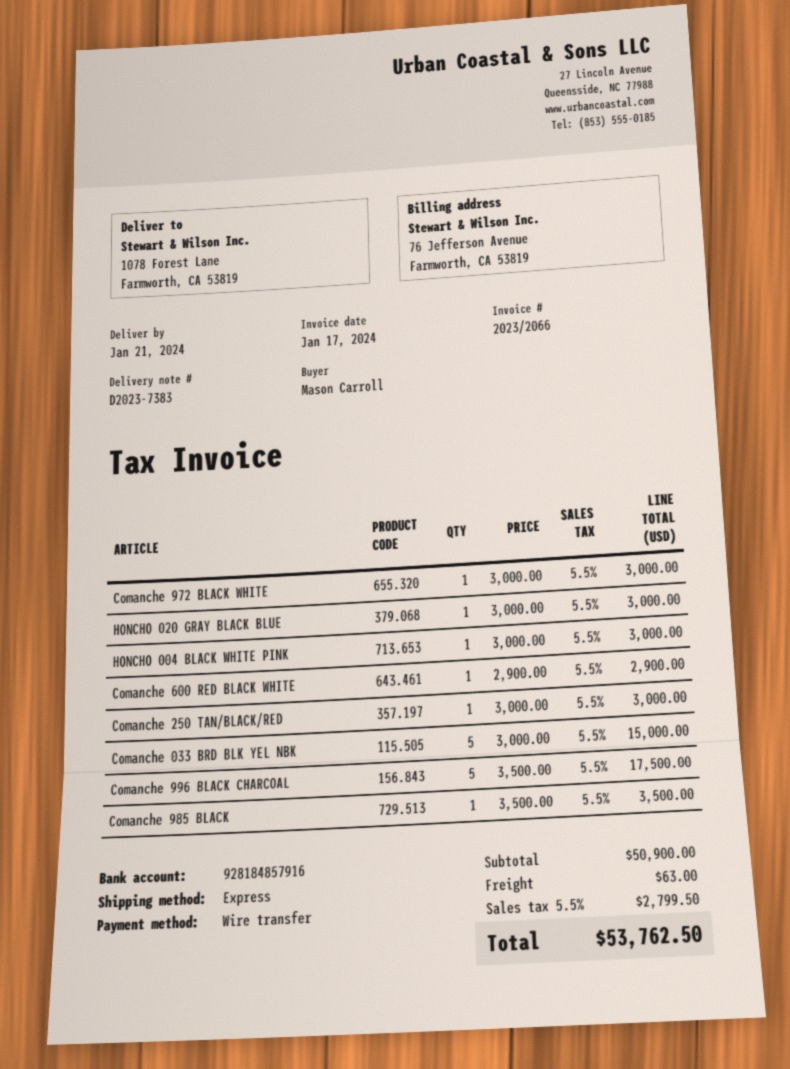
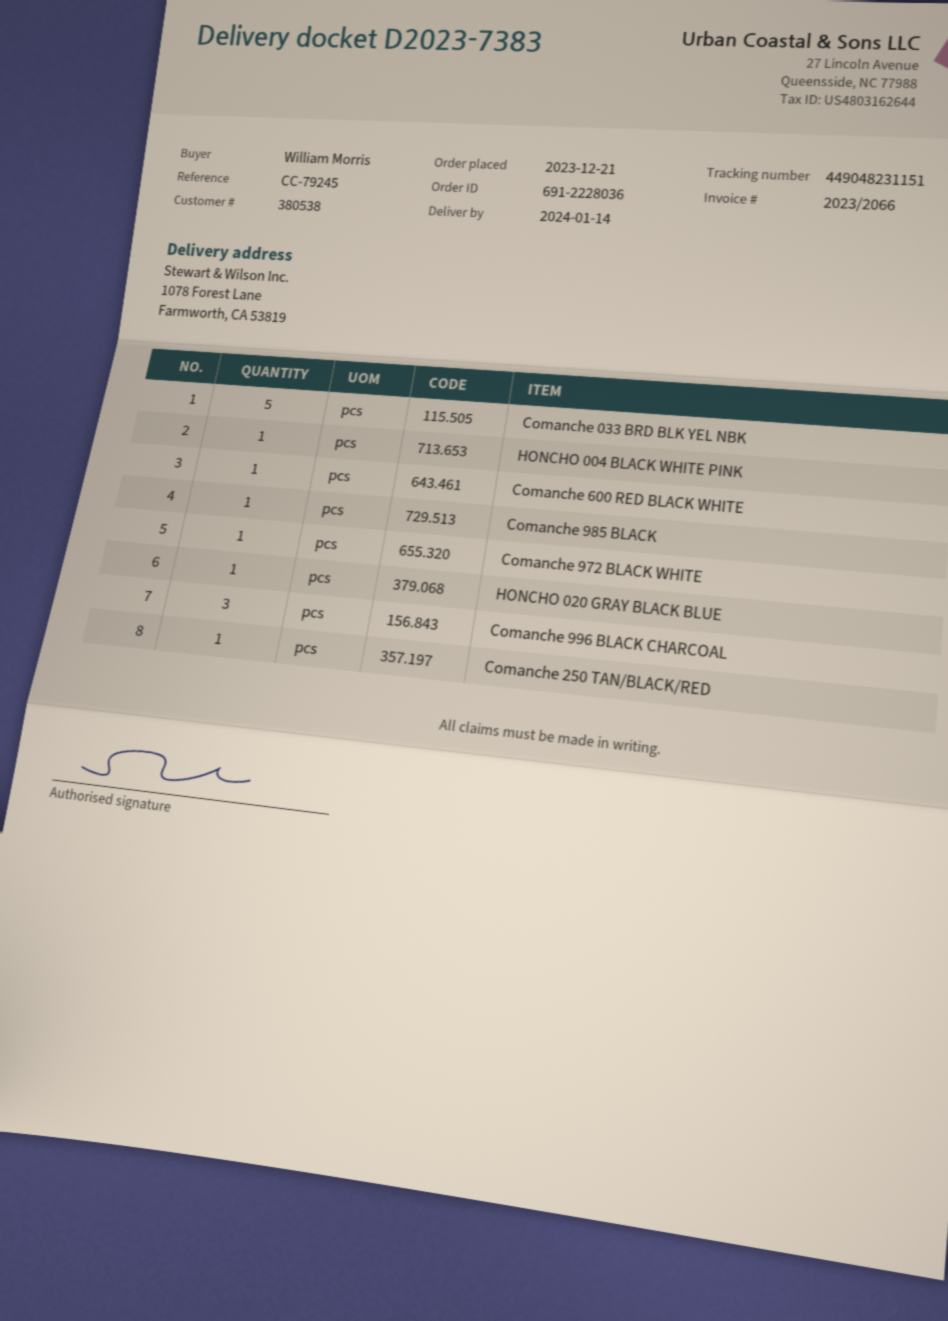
delivery date: 2024-01-21 -> 2024-01-14
ordered by: Mason Carroll -> William Morris
Comanche 996 BLACK CHARCOAL: 5 -> 3

